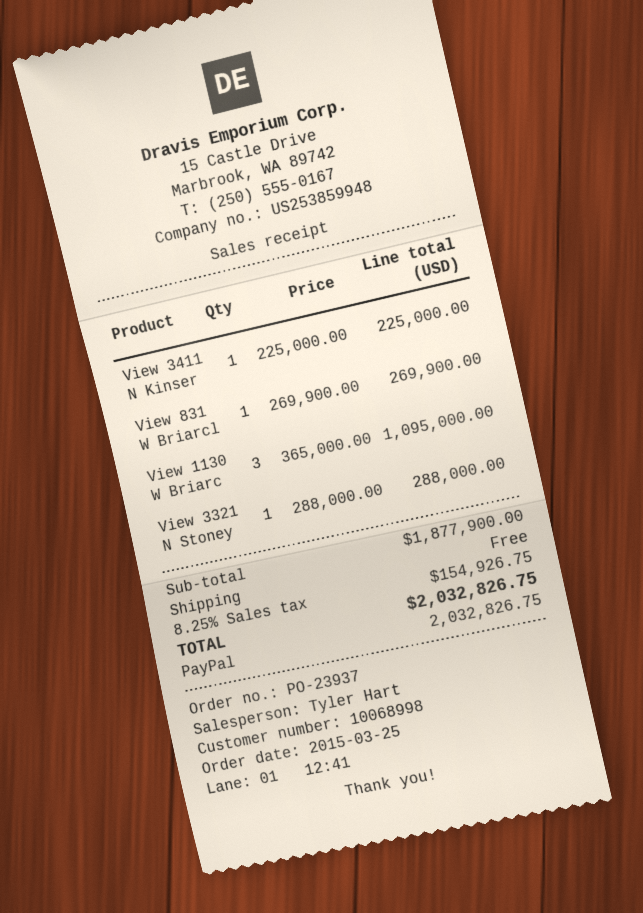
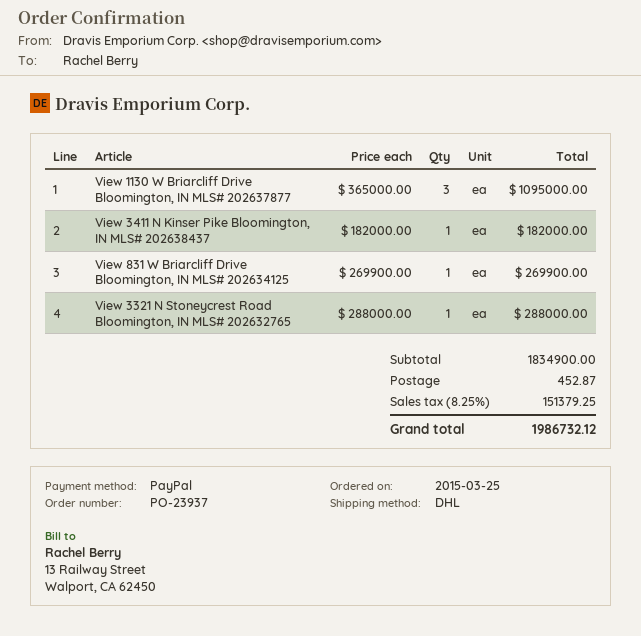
View 3411 N Kinser: 1 x 225000.00 = 225000.00 -> 1 x 182000.00 = 182000.00
subtotal: 1877900.00 -> 1834900.00
shipping: 0.00 -> 452.87
tax: 8.25% = 154926.75 -> 8.25% = 151379.25
total: 2032826.75 -> 1986732.12

